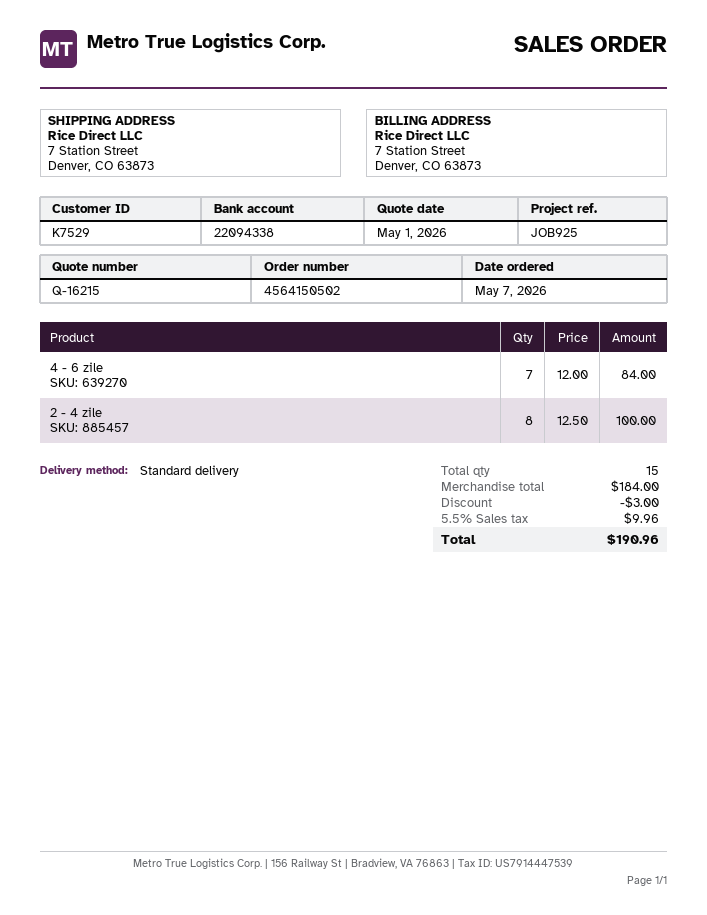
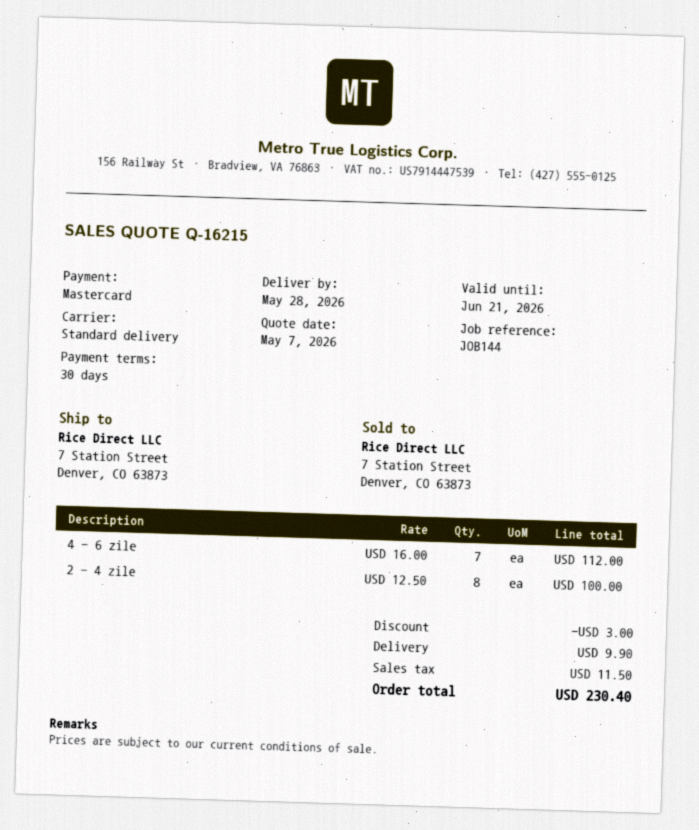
quote date: 2026-05-01 -> 2026-05-07
reference: JOB925 -> JOB144
4 - 6 zile: 7 x 12.00 = 84.00 -> 7 x 16.00 = 112.00
shipping: none -> 9.90
tax: 9.96 -> 11.50
total: 190.96 -> 230.40

